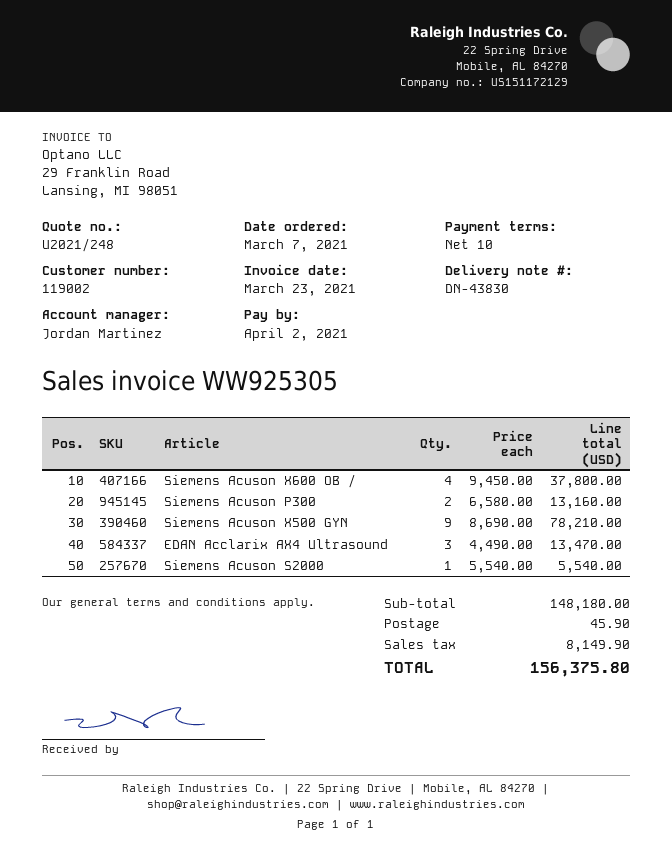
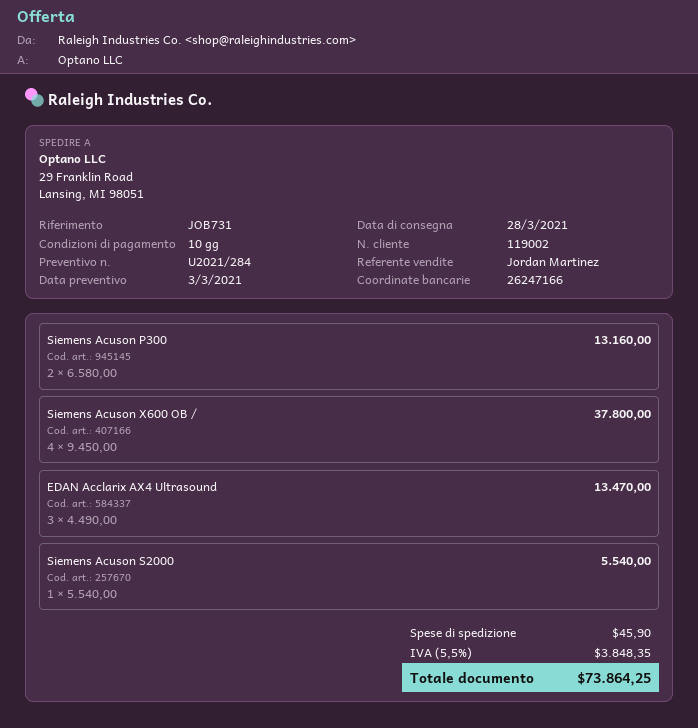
quote number: U2021/248 -> U2021/284
Siemens Acuson X500 GYN: 9 x 8690.00 = 78210.00 -> none
tax: 8149.90 -> 3848.35
total: 156375.80 -> 73864.25

